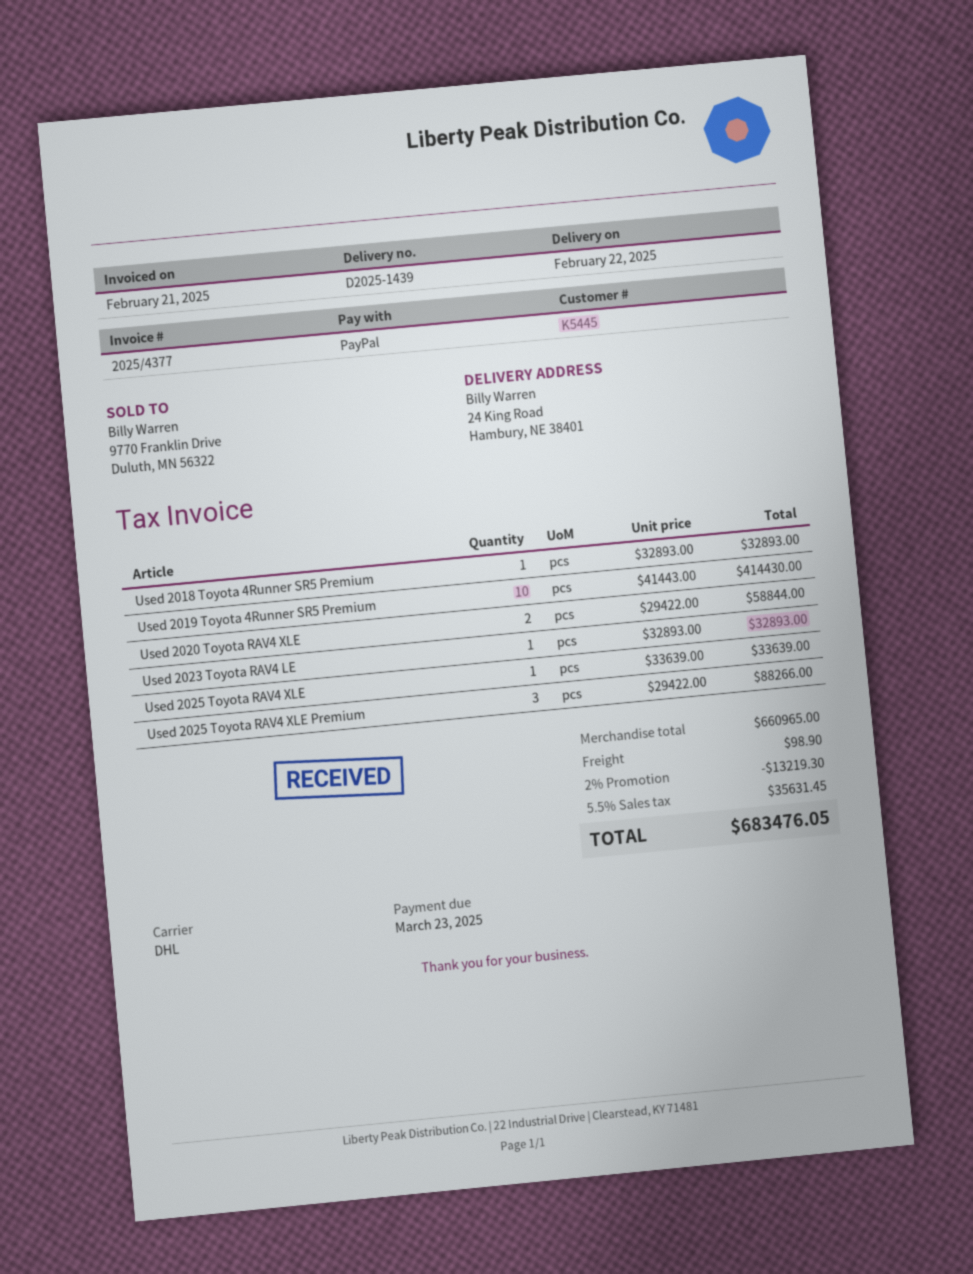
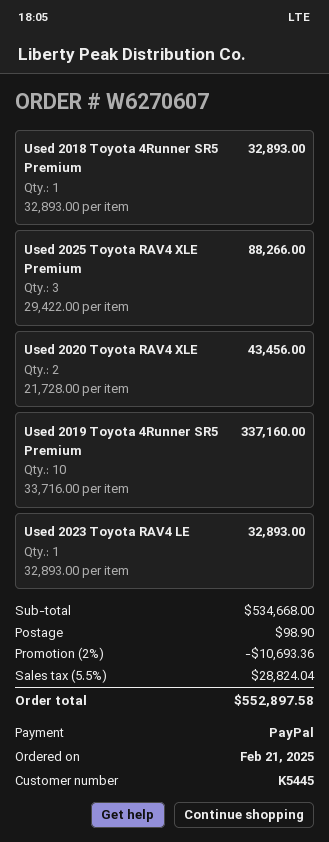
Used 2019 Toyota 4Runner SR5 Premium: 10 x 41443.00 = 414430.00 -> 10 x 33716.00 = 337160.00
Used 2020 Toyota RAV4 XLE: 2 x 29422.00 = 58844.00 -> 2 x 21728.00 = 43456.00
Used 2025 Toyota RAV4 XLE: 1 x 33639.00 = 33639.00 -> none
subtotal: 660965.00 -> 534668.00
discount: 2% = 13219.30 -> 2% = 10693.36
tax: 5.5% = 35631.45 -> 5.5% = 28824.04
total: 683476.05 -> 552897.58

